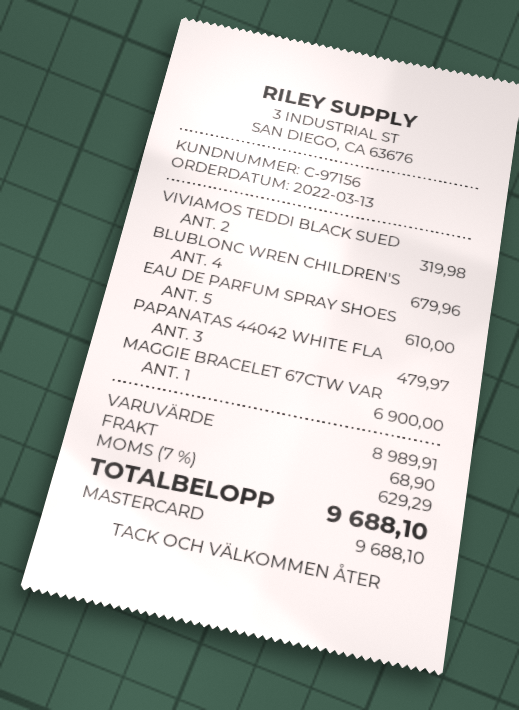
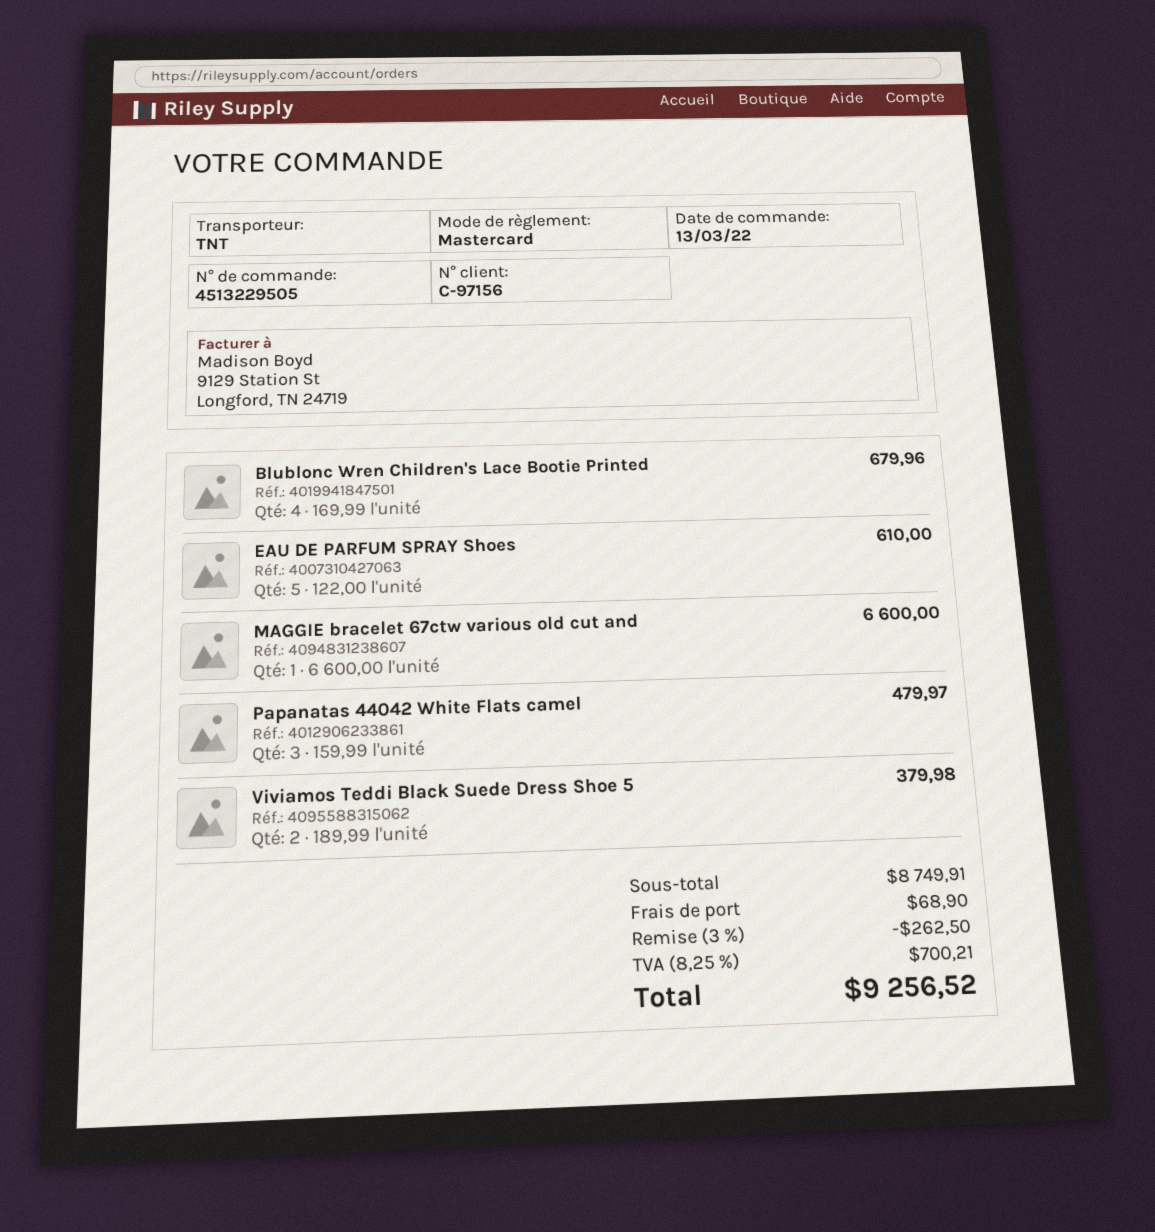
VIVIAMOS TEDDI BLACK SUED: 2 for 319.98 -> 2 for 379.98
MAGGIE BRACELET 67CTW VAR: 1 for 6900.00 -> 1 for 6600.00
subtotal: 8989.91 -> 8749.91
discount: none -> 3% = 262.50
tax: 7% = 629.29 -> 8.25% = 700.21
total: 9688.10 -> 9256.52

